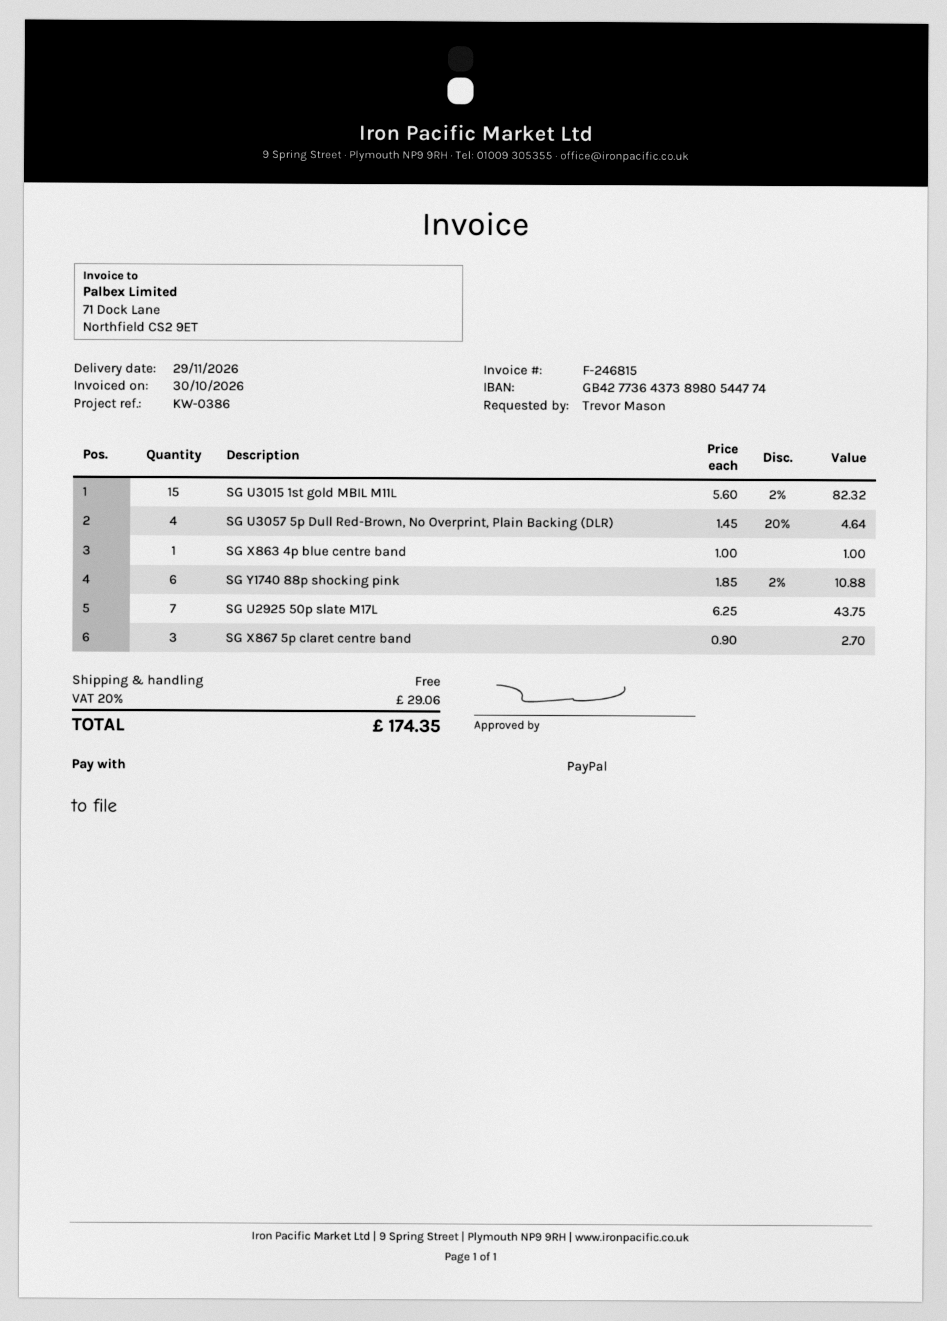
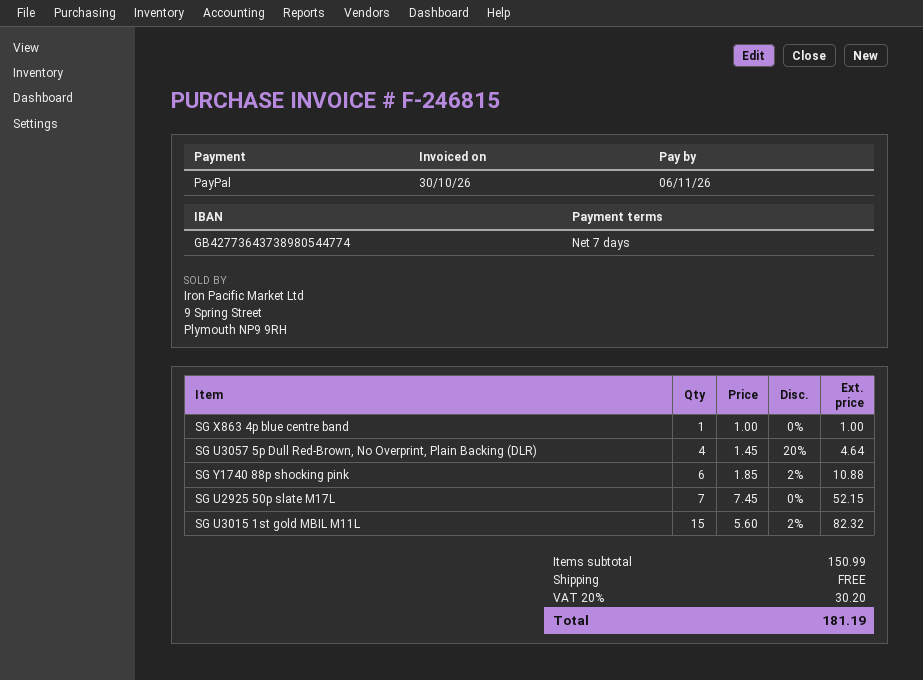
SG U2925 50p slate M17L: 7 x 6.25 = 43.75 -> 7 x 7.45 = 52.15
SG X867 5p claret centre band: 3 x 0.90 = 2.70 -> none
tax: 20% = 29.06 -> 20% = 30.20
total: 174.35 -> 181.19

